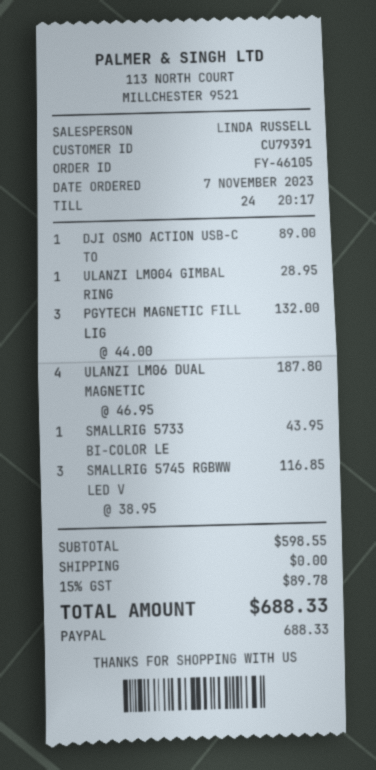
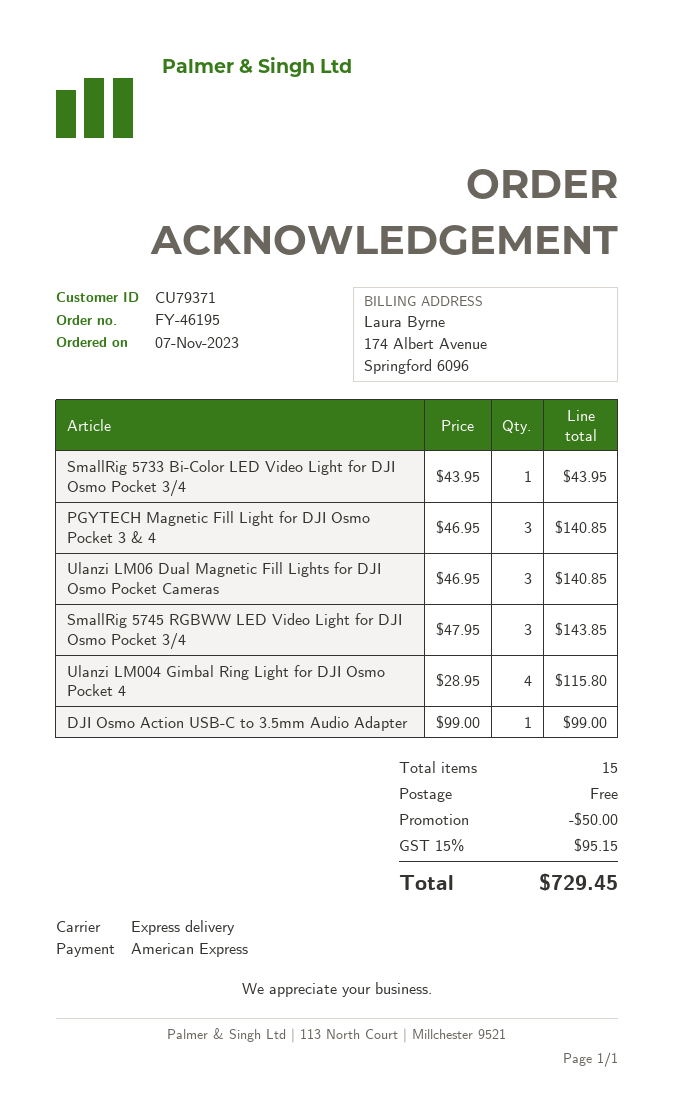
order number: FY-46105 -> FY-46195
customer number: CU79391 -> CU79371
payment method: PayPal -> American Express
DJI OSMO ACTION USB-C TO: 1 x 89.00 = 89.00 -> 1 x 99.00 = 99.00
ULANZI LM004 GIMBAL RING: 1 x 28.95 = 28.95 -> 4 x 28.95 = 115.80
PGYTECH MAGNETIC FILL LIG: 3 x 44.00 = 132.00 -> 3 x 46.95 = 140.85
ULANZI LM06 DUAL MAGNETIC: 4 x 46.95 = 187.80 -> 3 x 46.95 = 140.85
SMALLRIG 5745 RGBWW LED V: 3 x 38.95 = 116.85 -> 3 x 47.95 = 143.85
discount: none -> 50.00
tax: 15% = 89.78 -> 15% = 95.15
total: 688.33 -> 729.45

